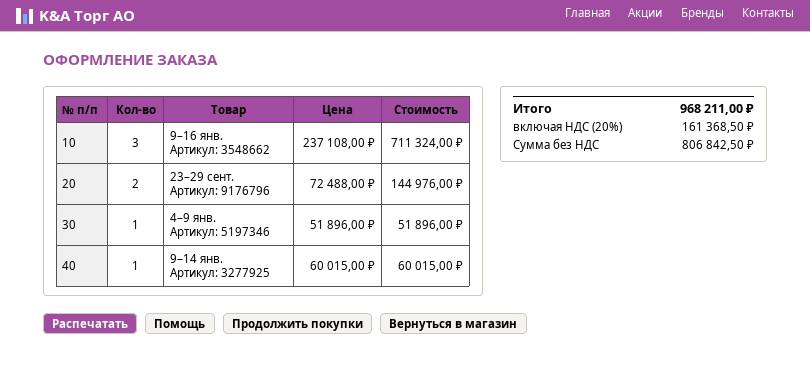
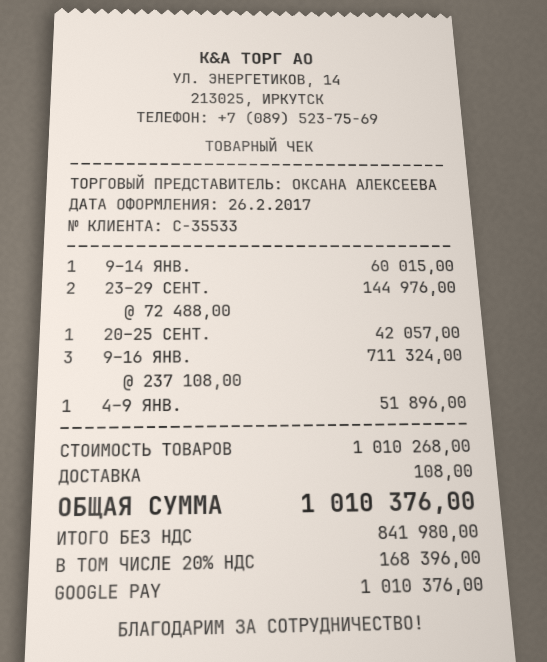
20–25 СЕНТ.: none -> 1 x 42057.00 = 42057.00
shipping: none -> 108.00
net: 806842.50 -> 841980.00
tax: 20% = 161368.50 -> 20% = 168396.00
total: 968211.00 -> 1010376.00

